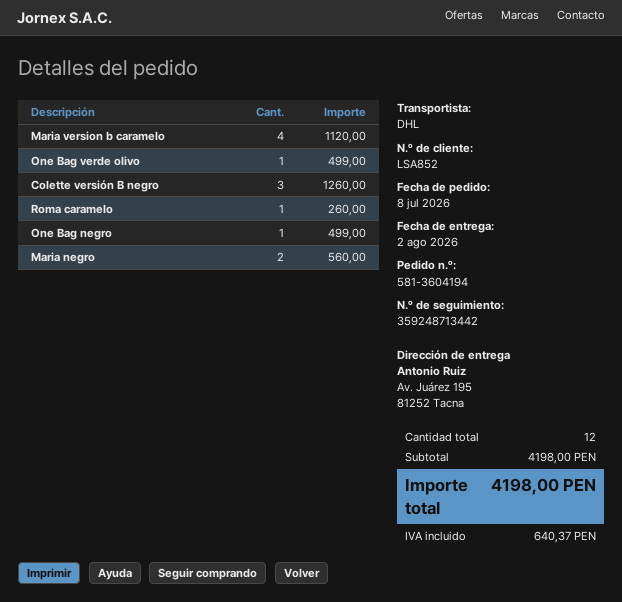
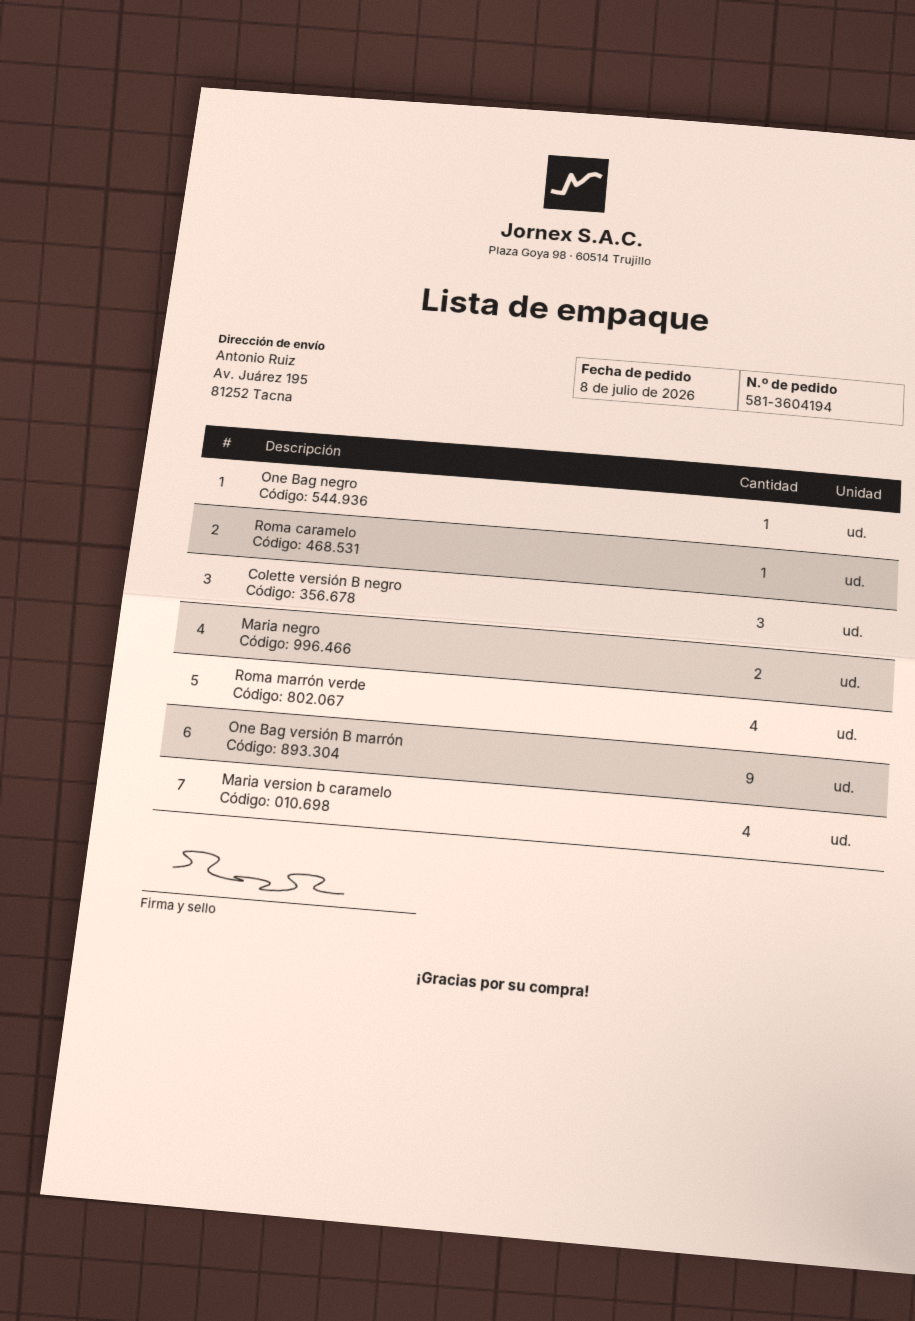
One Bag verde olivo: 1 -> none
Roma marrón verde: none -> 4
One Bag versión B marrón: none -> 9

